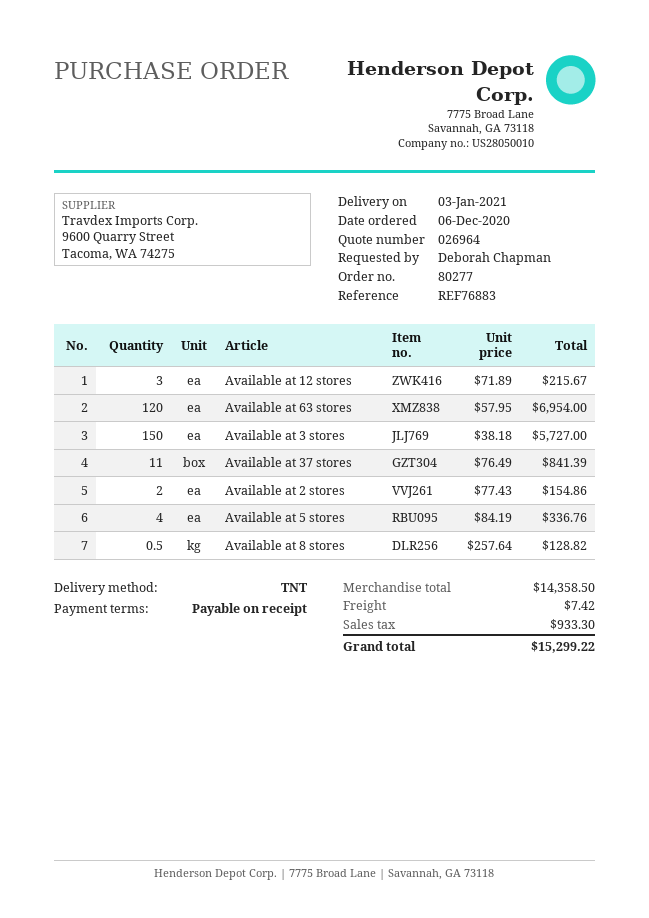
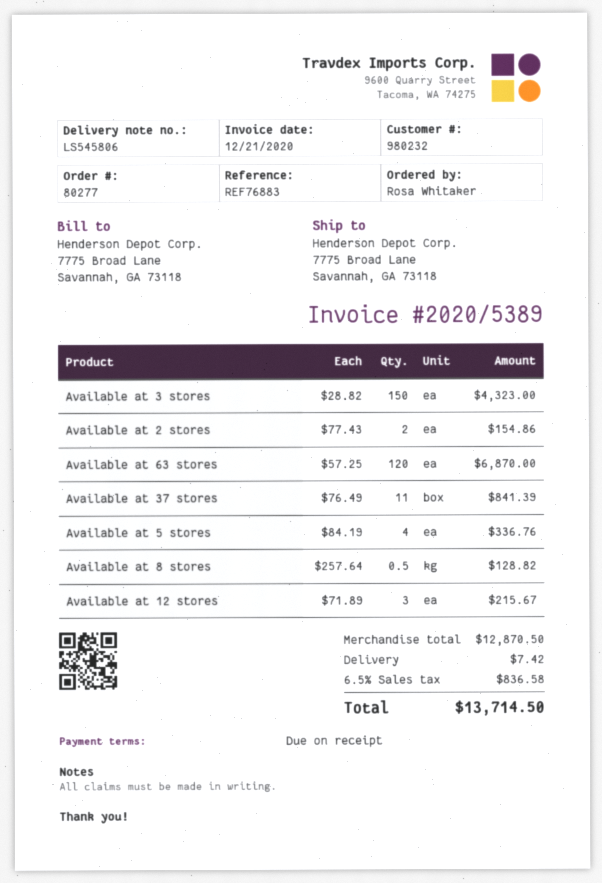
ordered by: Deborah Chapman -> Rosa Whitaker
Available at 63 stores: 120 x 57.95 = 6954.00 -> 120 x 57.25 = 6870.00
Available at 3 stores: 150 x 38.18 = 5727.00 -> 150 x 28.82 = 4323.00
subtotal: 14358.50 -> 12870.50
tax: 933.30 -> 836.58
total: 15299.22 -> 13714.50

